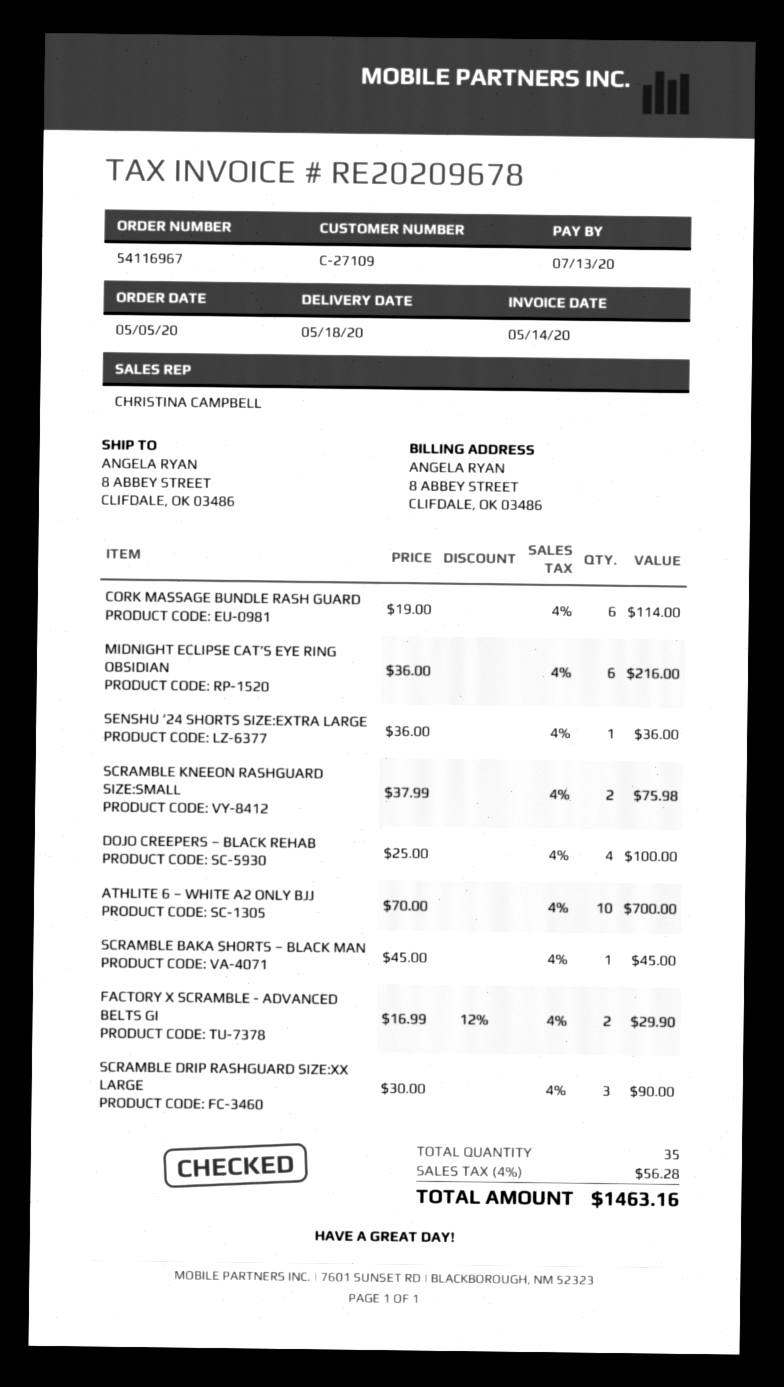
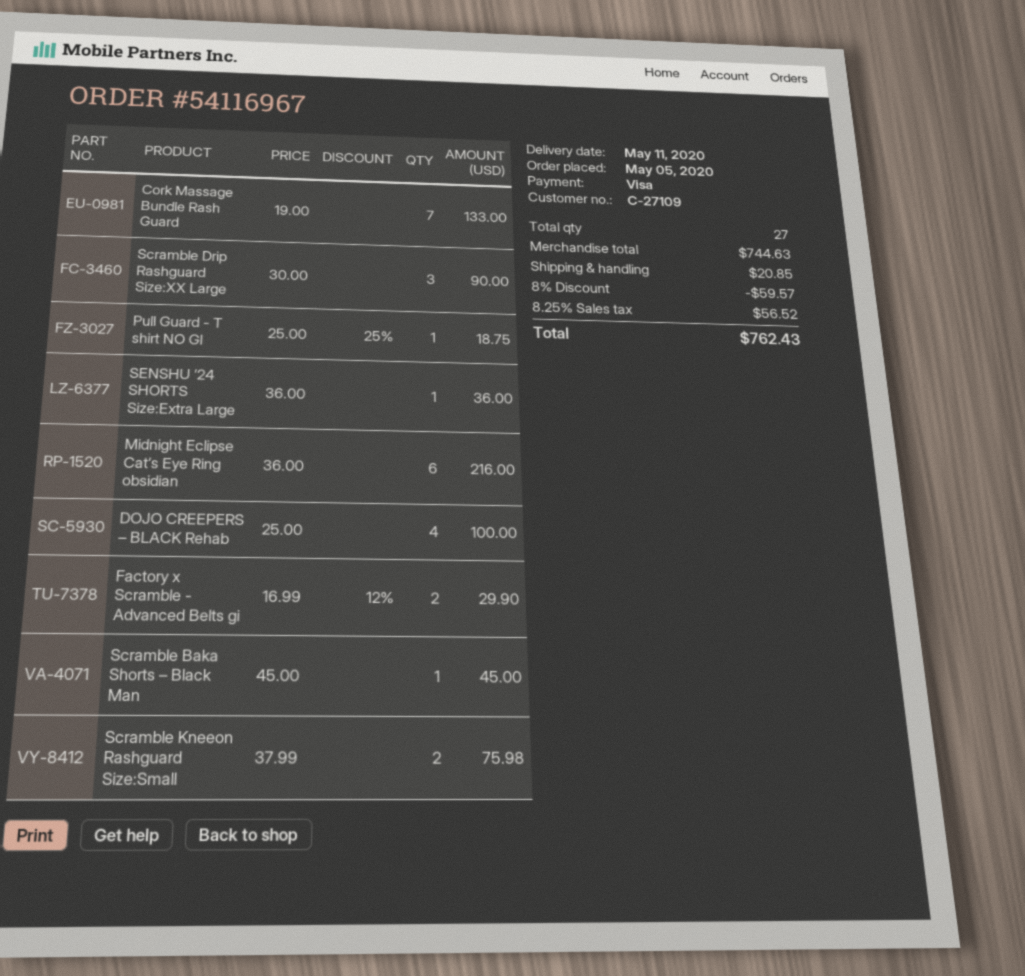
delivery date: 2020-05-18 -> 2020-05-11
CORK MASSAGE BUNDLE RASH GUARD: 6 x 19.00 = 114.00 -> 7 x 19.00 = 133.00
ATHLITE 6 – WHITE A2 ONLY BJJ: 10 x 70.00 = 700.00 -> none
Pull Guard - T shirt NO GI: none -> 1 x 25.00 - 25% = 18.75
total quantity: 35 -> 27
discount: none -> 8% = 59.57
shipping: none -> 20.85
tax: 4% = 56.28 -> 8.25% = 56.52
total: 1463.16 -> 762.43

